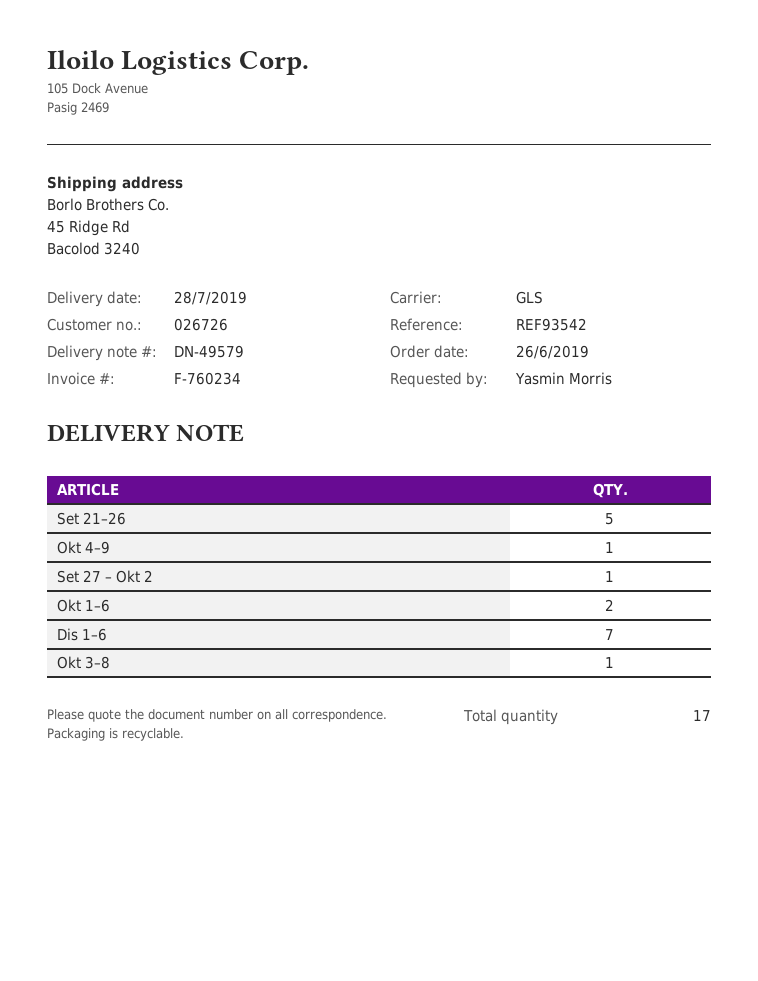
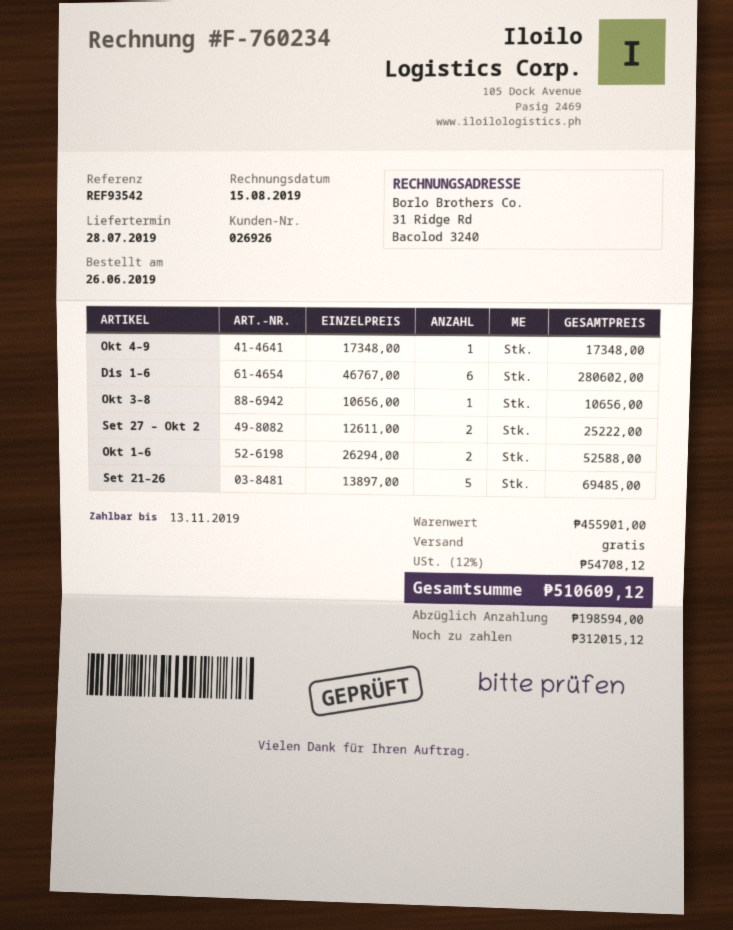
customer number: 026726 -> 026926
Set 27 – Okt 2: 1 -> 2
Dis 1–6: 7 -> 6

